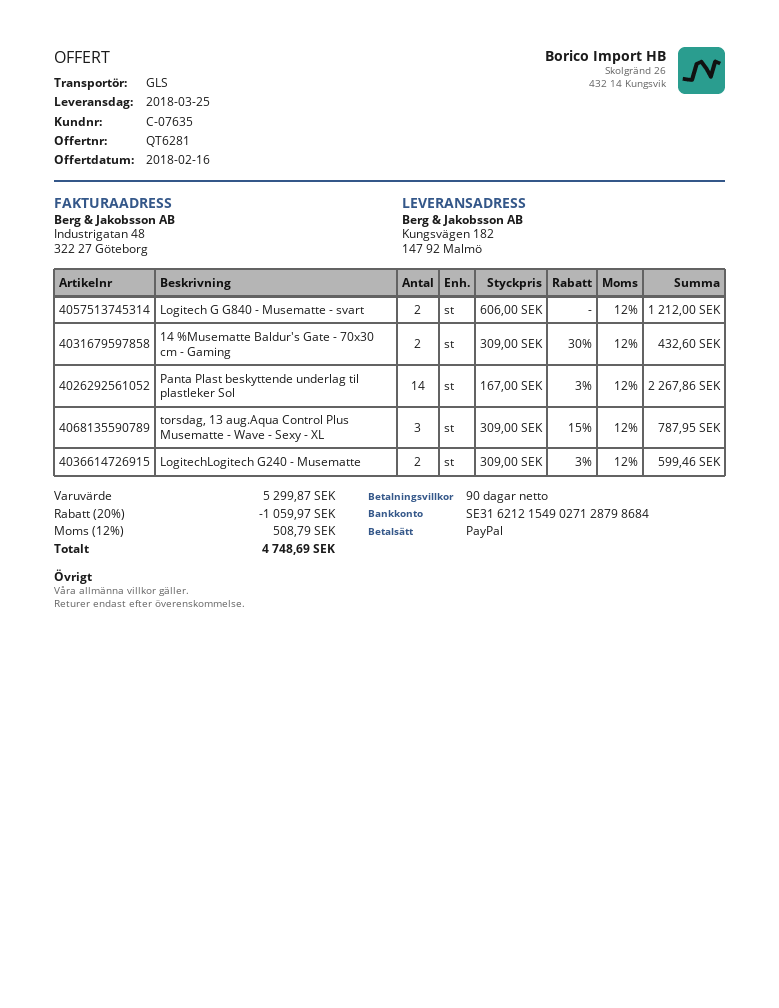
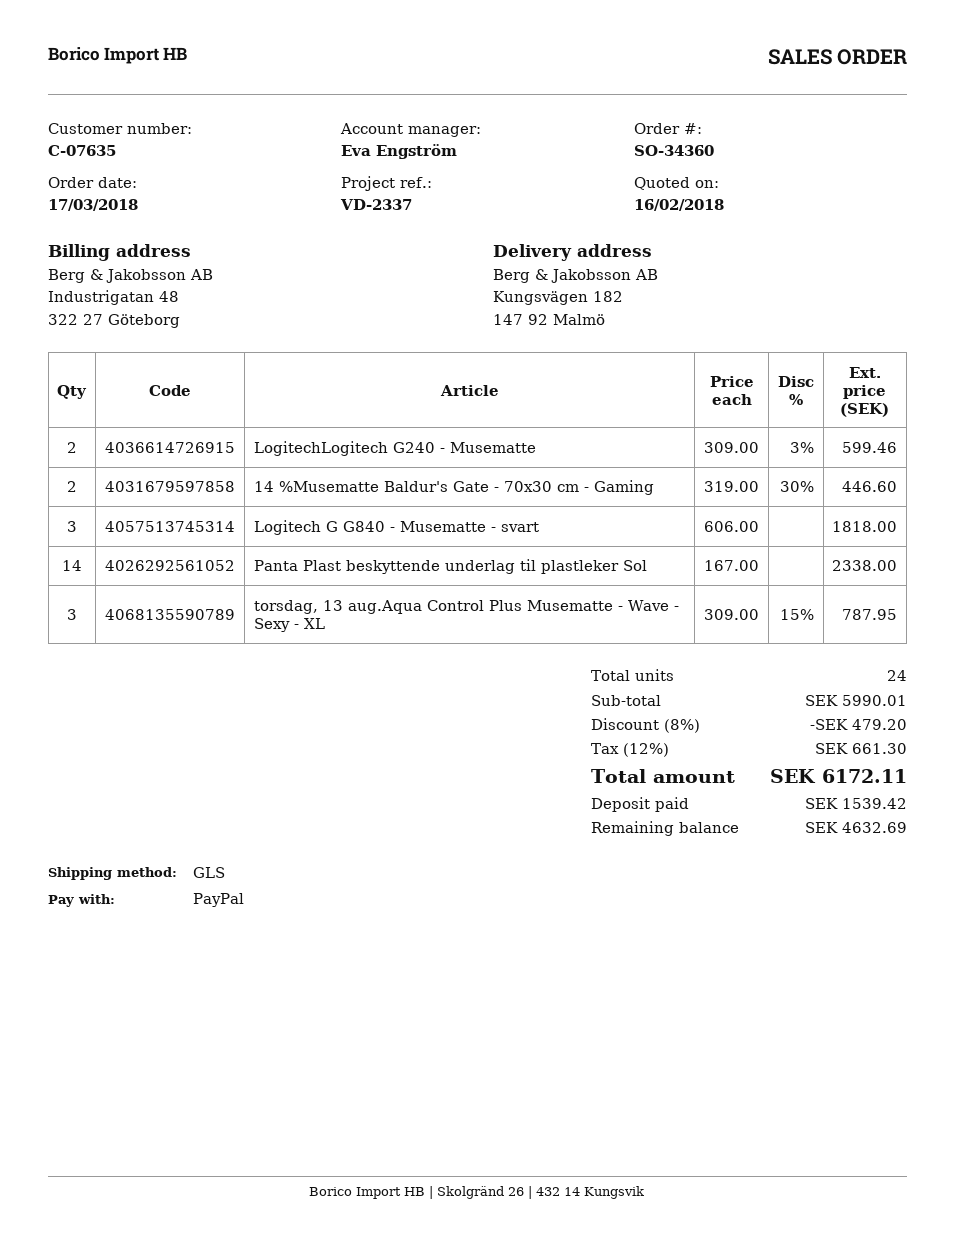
Logitech G G840 - Musematte - svart: 2 x 606.00 = 1212.00 -> 3 x 606.00 = 1818.00
14 %Musematte Baldur's Gate - 70x30 cm - Gaming: 2 x 309.00 - 30% = 432.60 -> 2 x 319.00 - 30% = 446.60
Panta Plast beskyttende underlag til plastleker Sol: 14 x 167.00 - 3% = 2267.86 -> 14 x 167.00 = 2338.00
subtotal: 5299.87 -> 5990.01
discount: 20% = 1059.97 -> 8% = 479.20
tax: 12% = 508.79 -> 12% = 661.30
total: 4748.69 -> 6172.11

